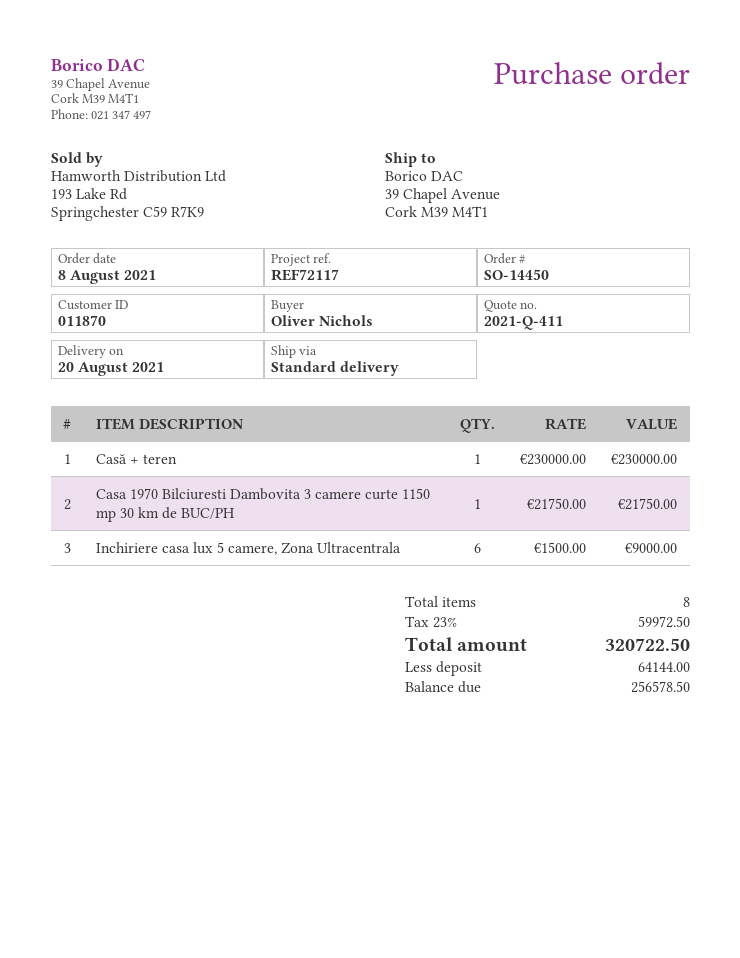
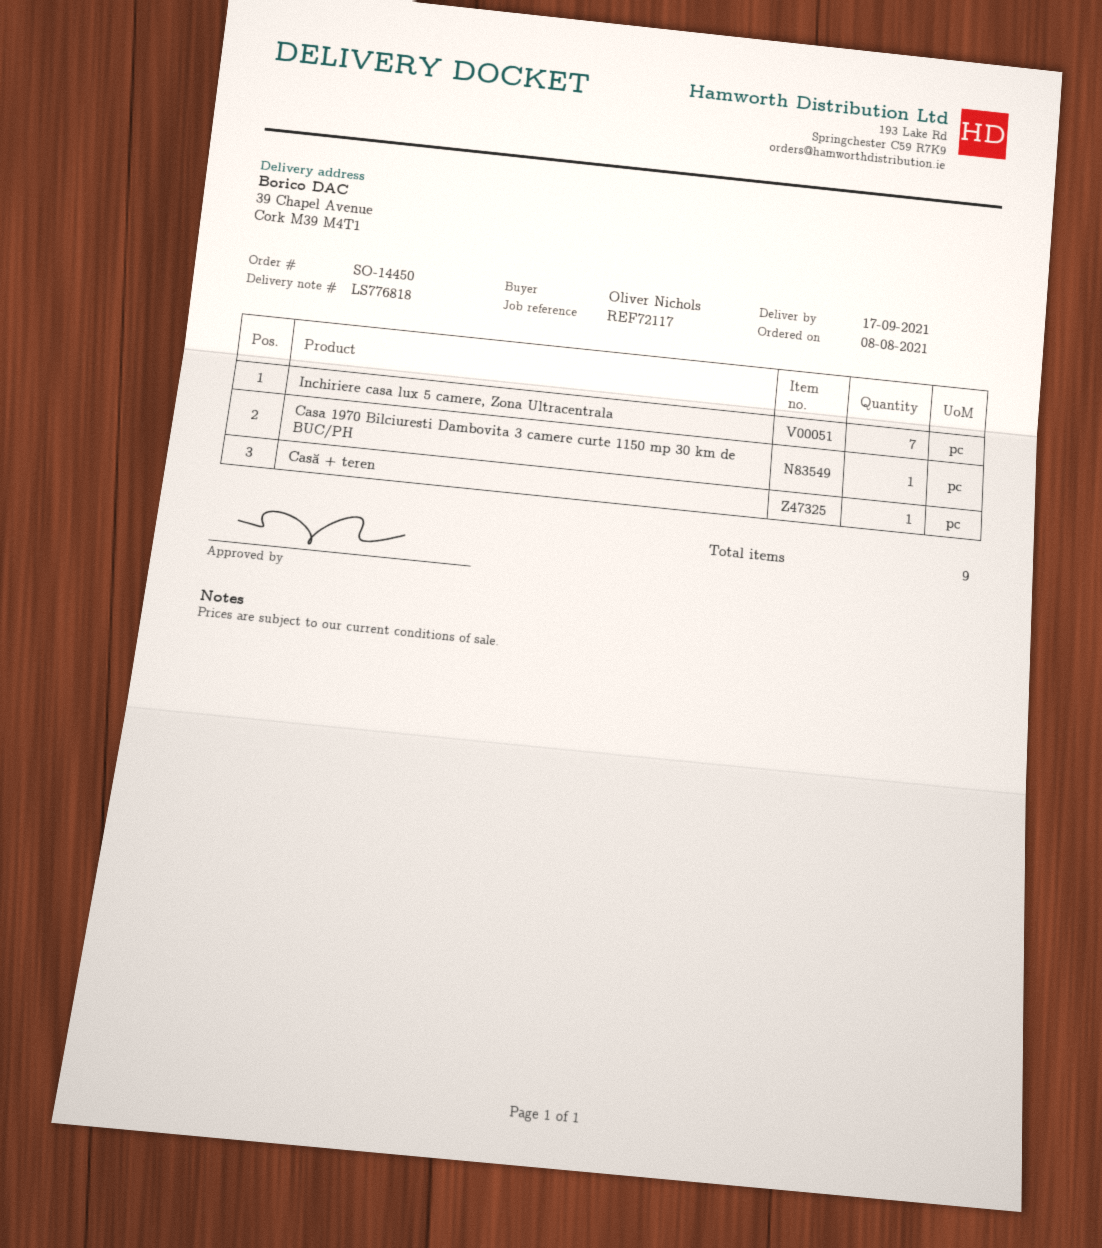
delivery date: 2021-08-20 -> 2021-09-17
Inchiriere casa lux 5 camere, Zona Ultracentrala: 6 -> 7
total quantity: 8 -> 9

